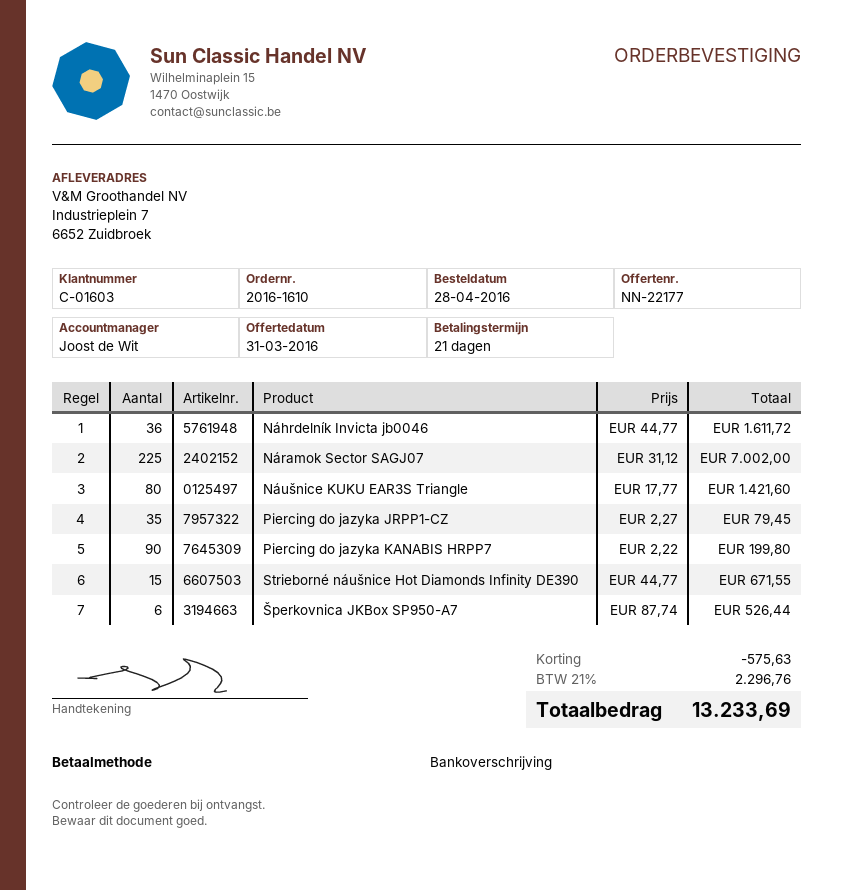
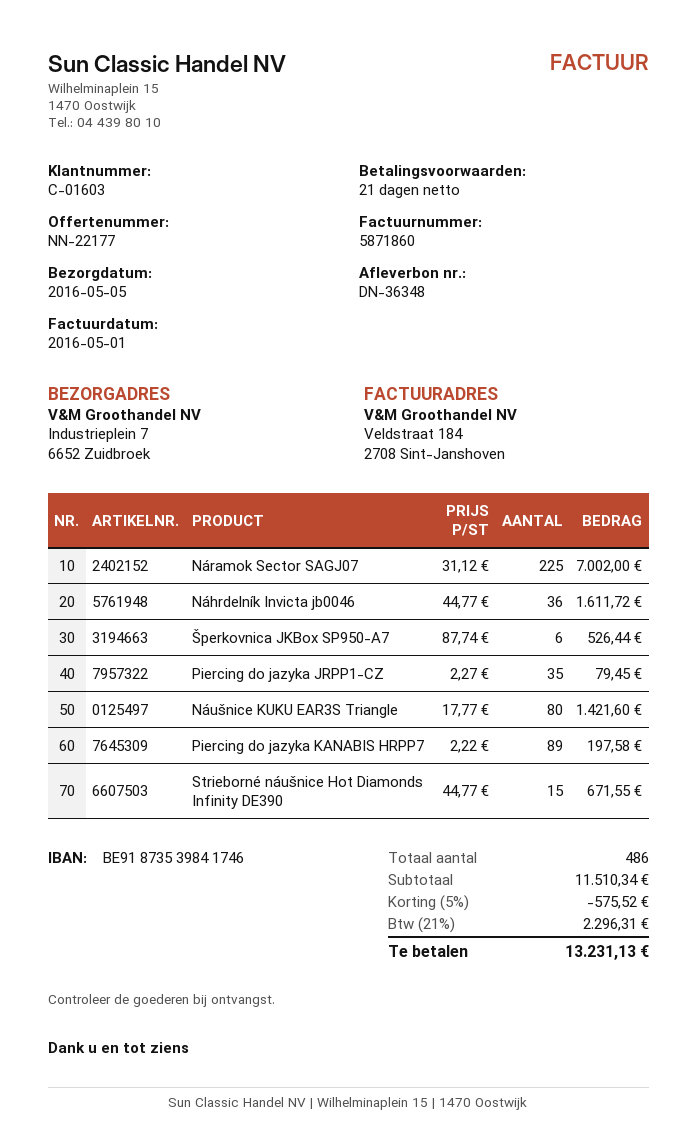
Piercing do jazyka KANABIS HRPP7: 90 x 2.22 = 199.80 -> 89 x 2.22 = 197.58
discount: 575.63 -> 575.52
tax: 21% = 2296.76 -> 21% = 2296.31
total: 13233.69 -> 13231.13

